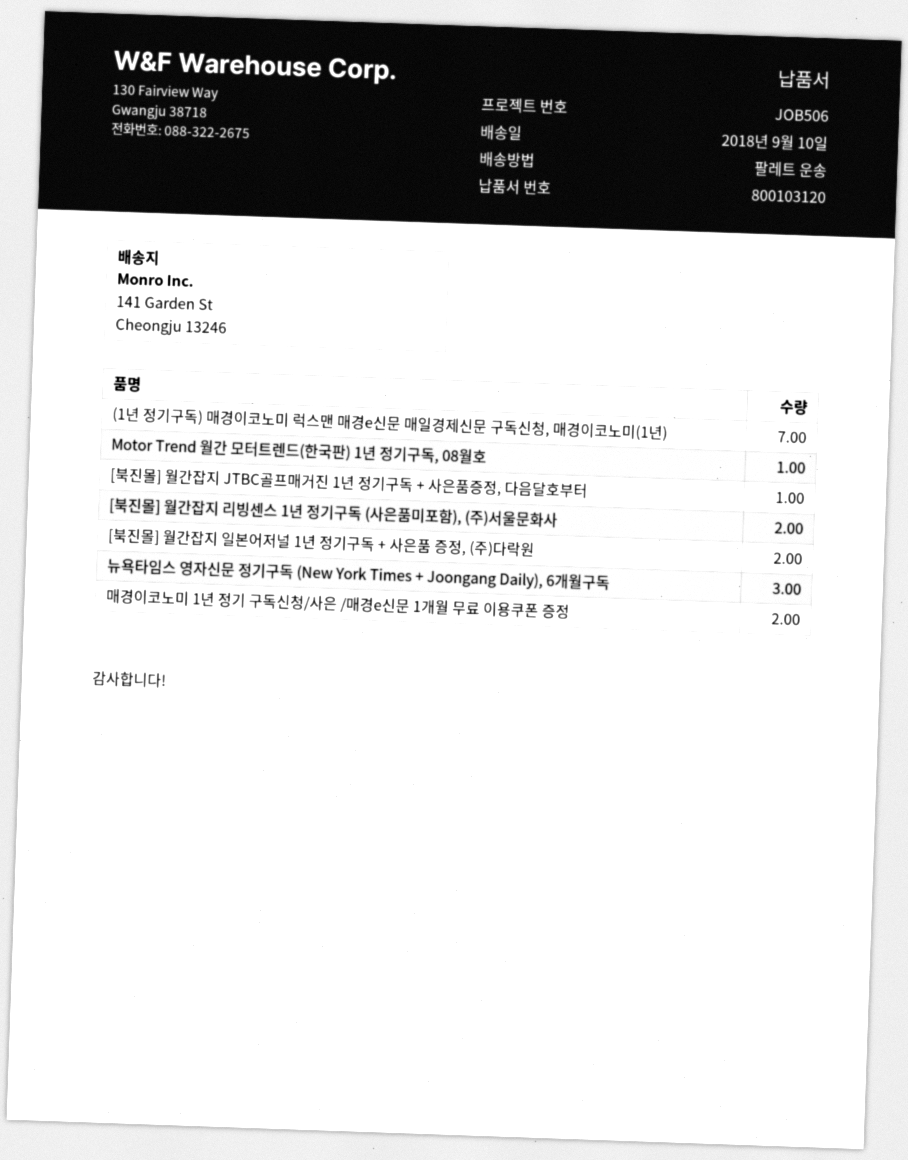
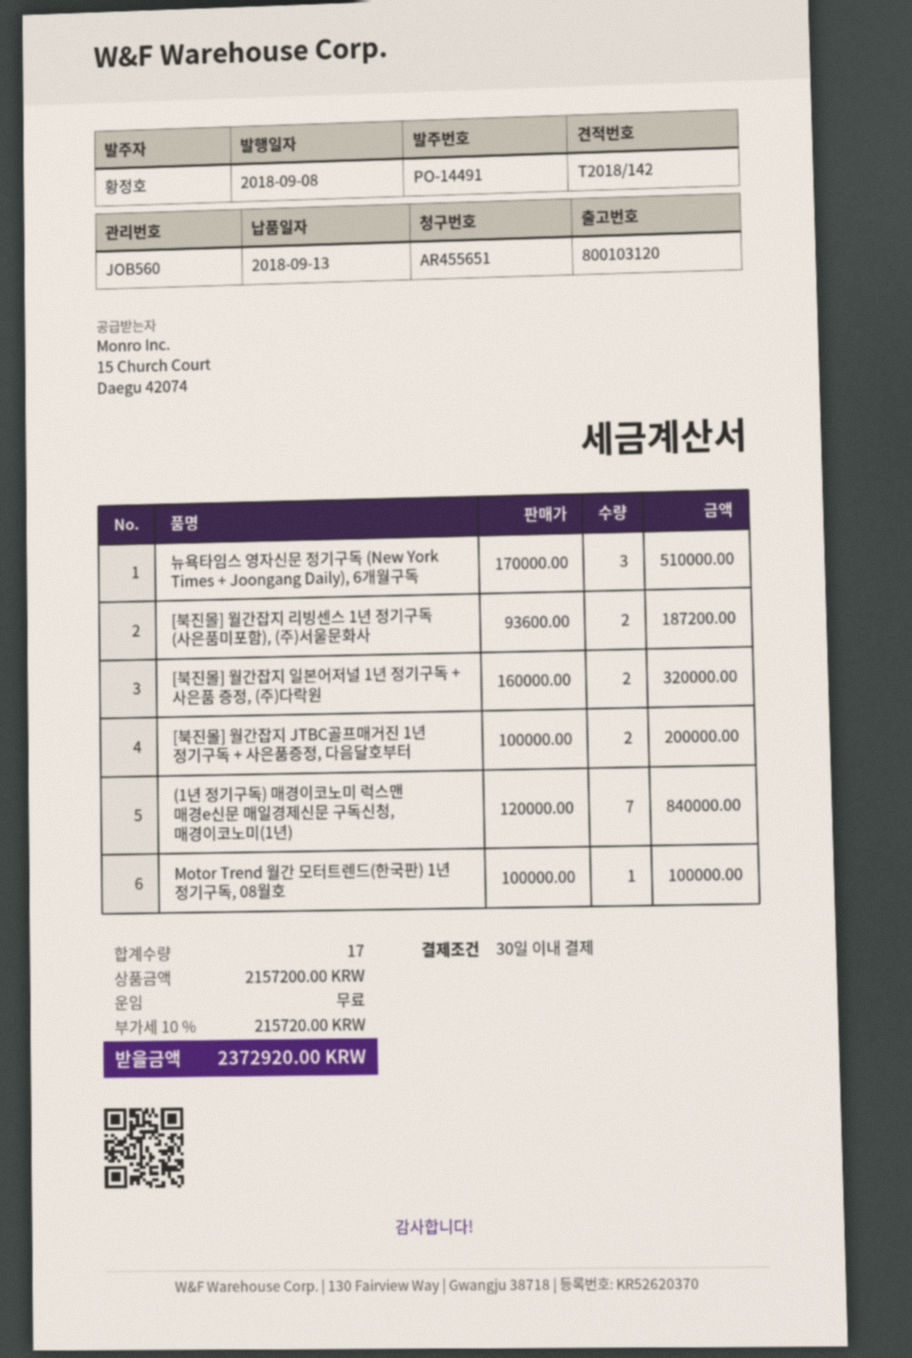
delivery date: 2018-09-10 -> 2018-09-13
reference: JOB506 -> JOB560
[북진몰] 월간잡지 JTBC골프매거진 1년 정기구독 + 사은품증정, 다음달호부터: 1 -> 2
매경이코노미 1년 정기 구독신청/사은 /매경e신문 1개월 무료 이용쿠폰 증정: 2 -> none

